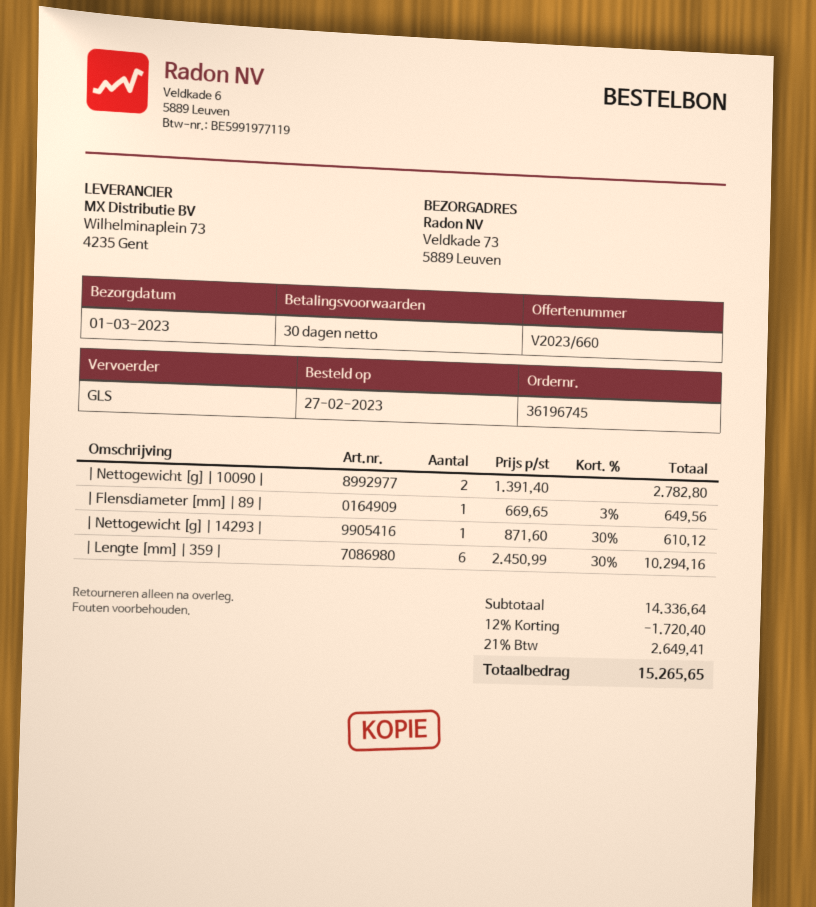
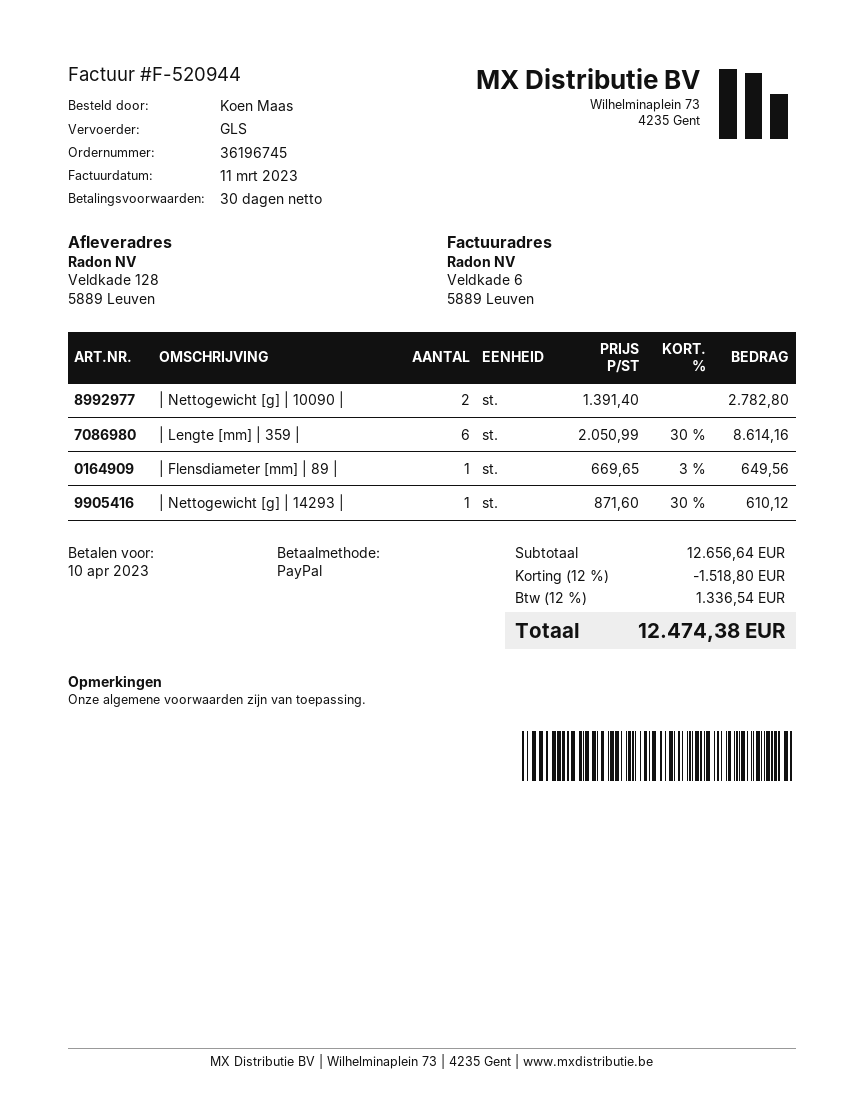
ship to: Veldkade 73, 5889 Leuven -> Veldkade 128, 5889 Leuven
| Lengte [mm] | 359 |: 6 x 2450.99 - 30% = 10294.16 -> 6 x 2050.99 - 30% = 8614.16
subtotal: 14336.64 -> 12656.64
discount: 12% = 1720.40 -> 12% = 1518.80
tax: 21% = 2649.41 -> 12% = 1336.54
total: 15265.65 -> 12474.38

